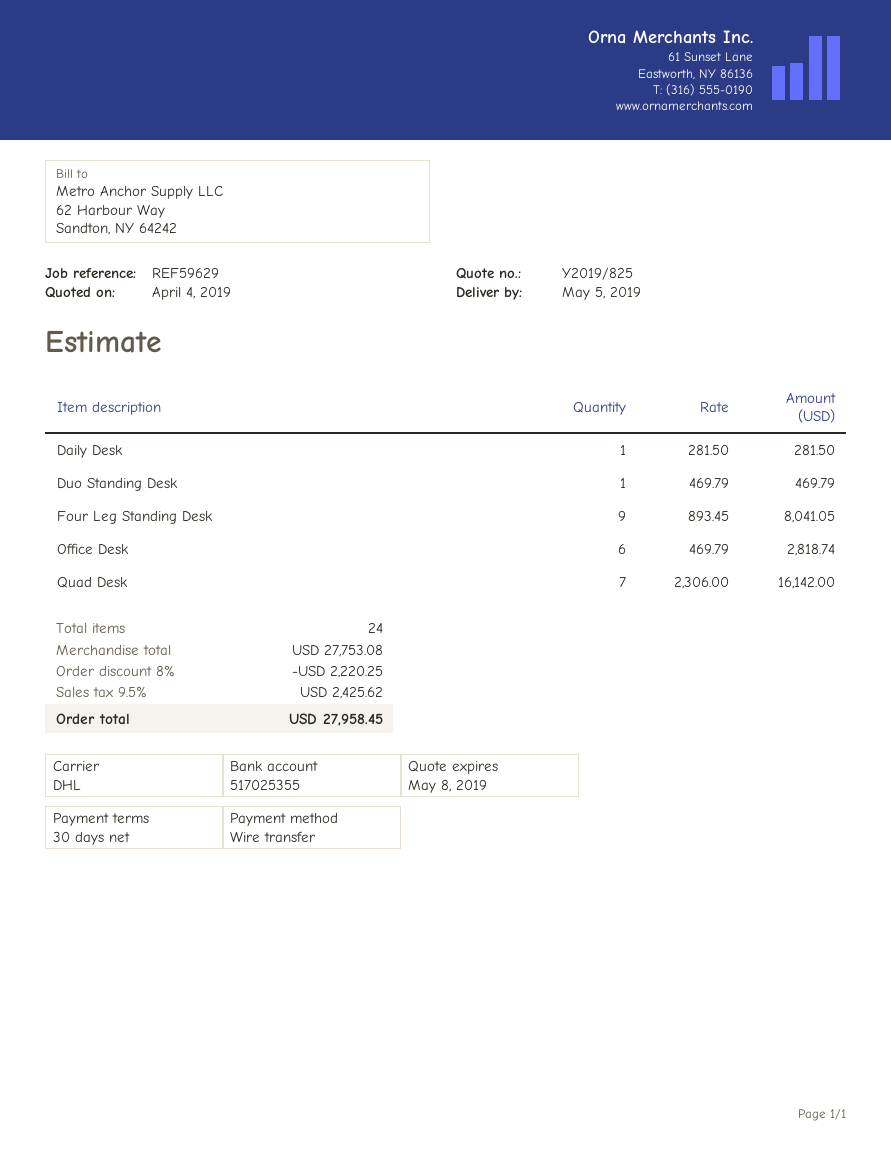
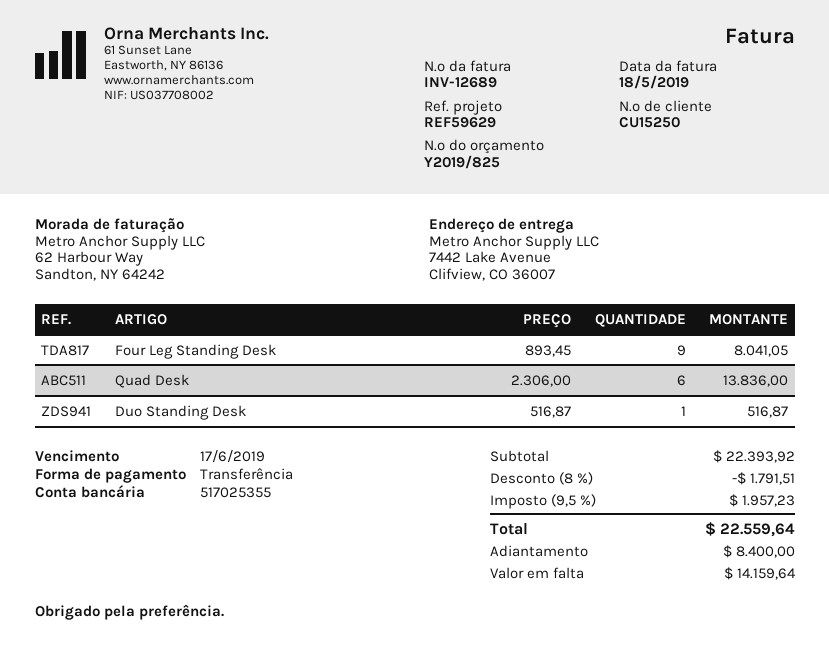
Daily Desk: 1 x 281.50 = 281.50 -> none
Duo Standing Desk: 1 x 469.79 = 469.79 -> 1 x 516.87 = 516.87
Office Desk: 6 x 469.79 = 2818.74 -> none
Quad Desk: 7 x 2306.00 = 16142.00 -> 6 x 2306.00 = 13836.00
subtotal: 27753.08 -> 22393.92
discount: 8% = 2220.25 -> 8% = 1791.51
tax: 9.5% = 2425.62 -> 9.5% = 1957.23
total: 27958.45 -> 22559.64

